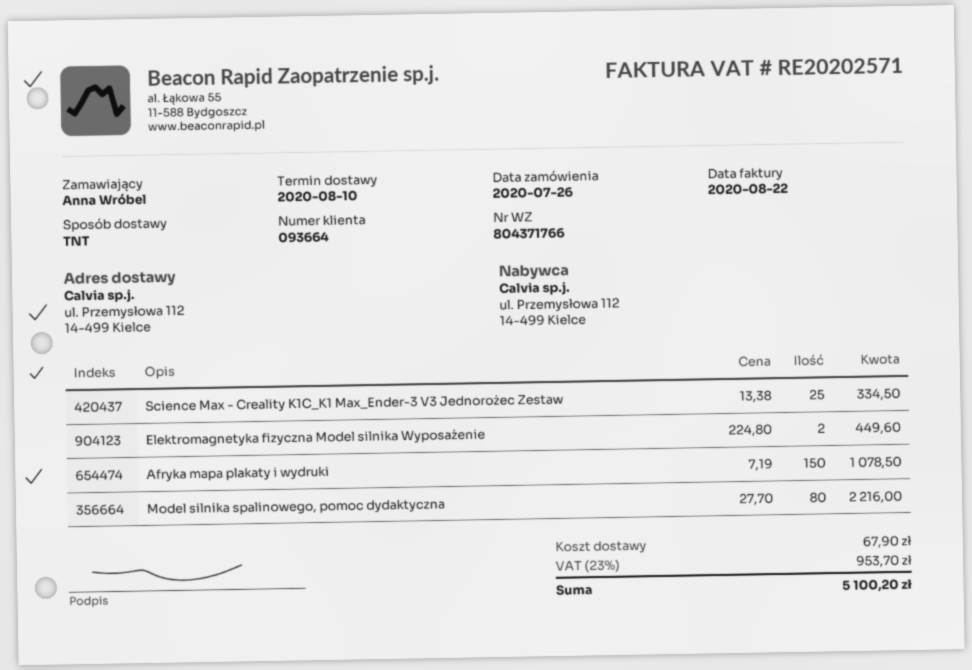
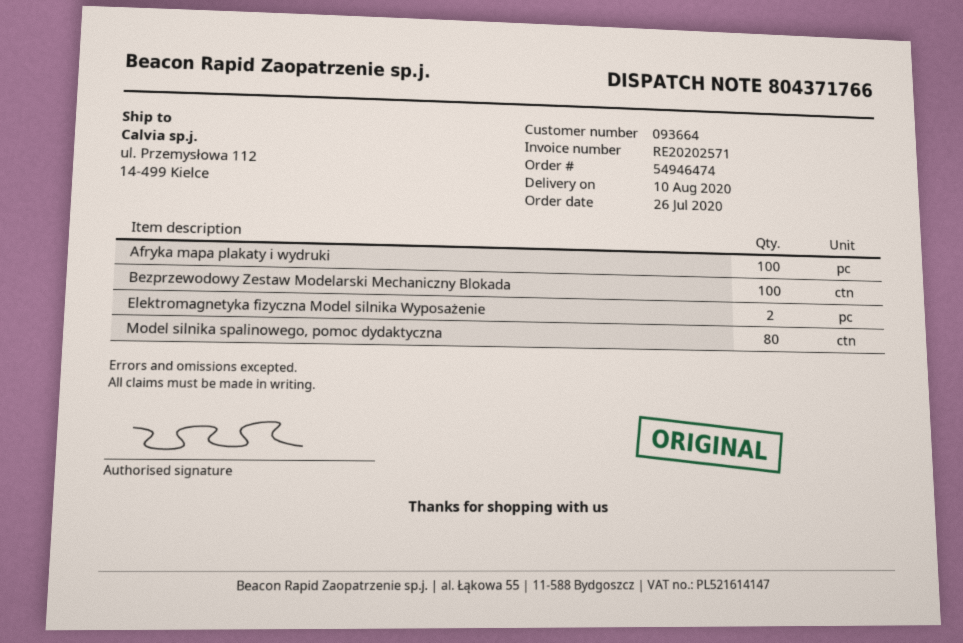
Science Max - Creality K1C_K1 Max_Ender-3 V3 Jednorożec Zestaw: 25 -> none
Afryka mapa plakaty i wydruki: 150 -> 100
Bezprzewodowy Zestaw Modelarski Mechaniczny Blokada: none -> 100

